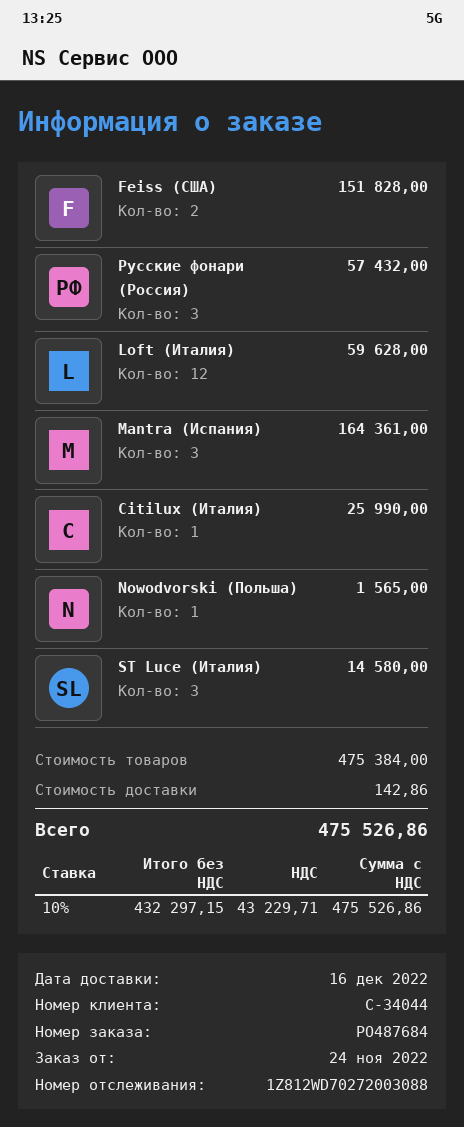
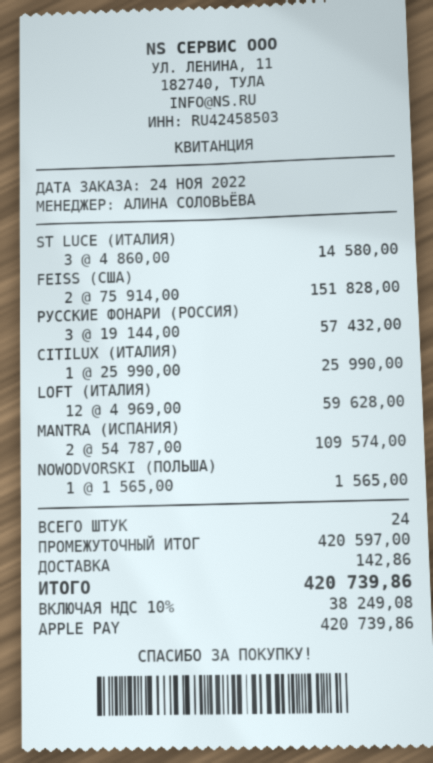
Mantra (Испания): 3 for 164361.00 -> 2 for 109574.00
subtotal: 475384.00 -> 420597.00
tax: 10% = 43229.71 -> 10% = 38249.08
total: 475526.86 -> 420739.86

